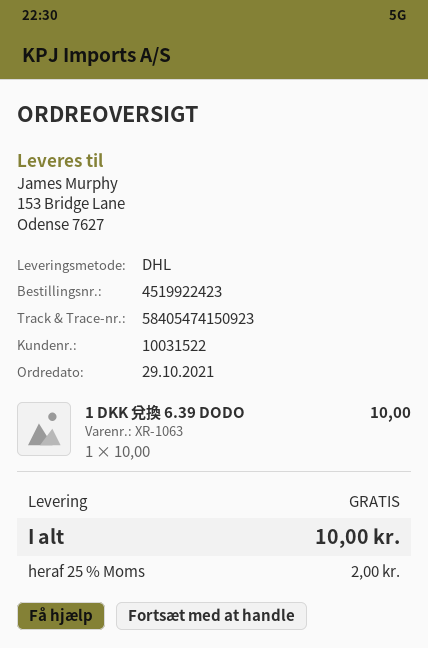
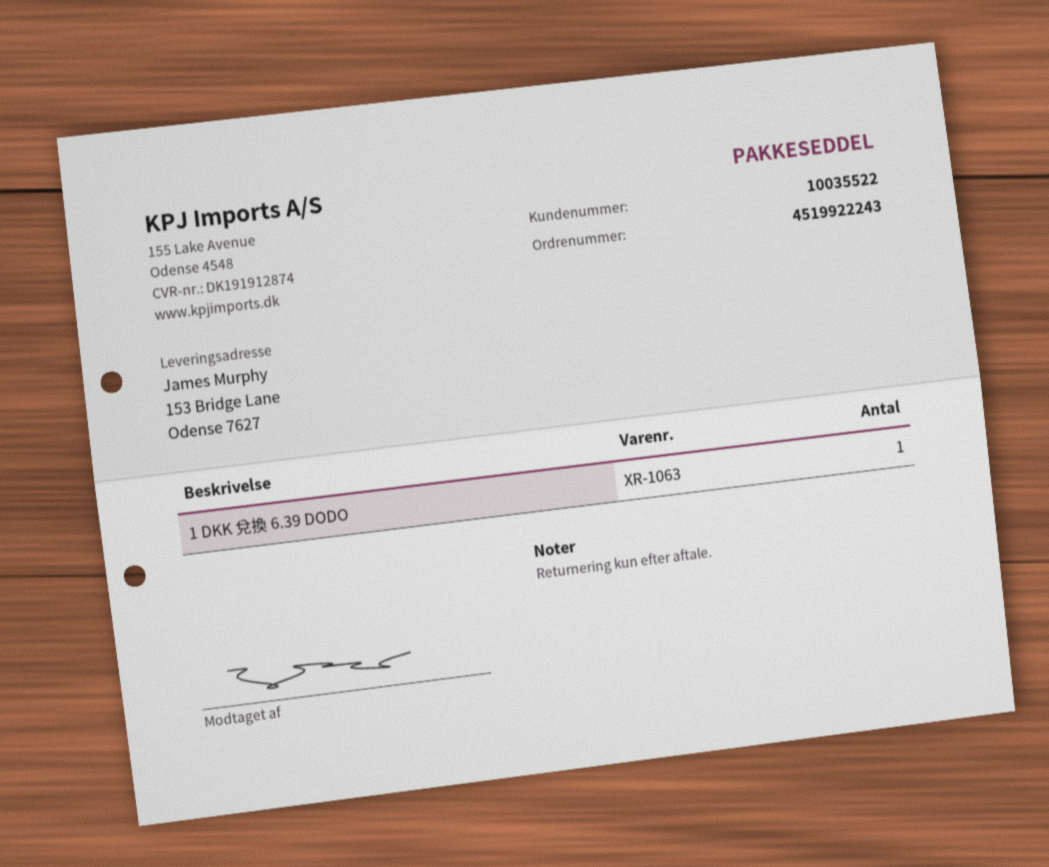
order number: 4519922423 -> 4519922243
customer number: 10031522 -> 10035522

